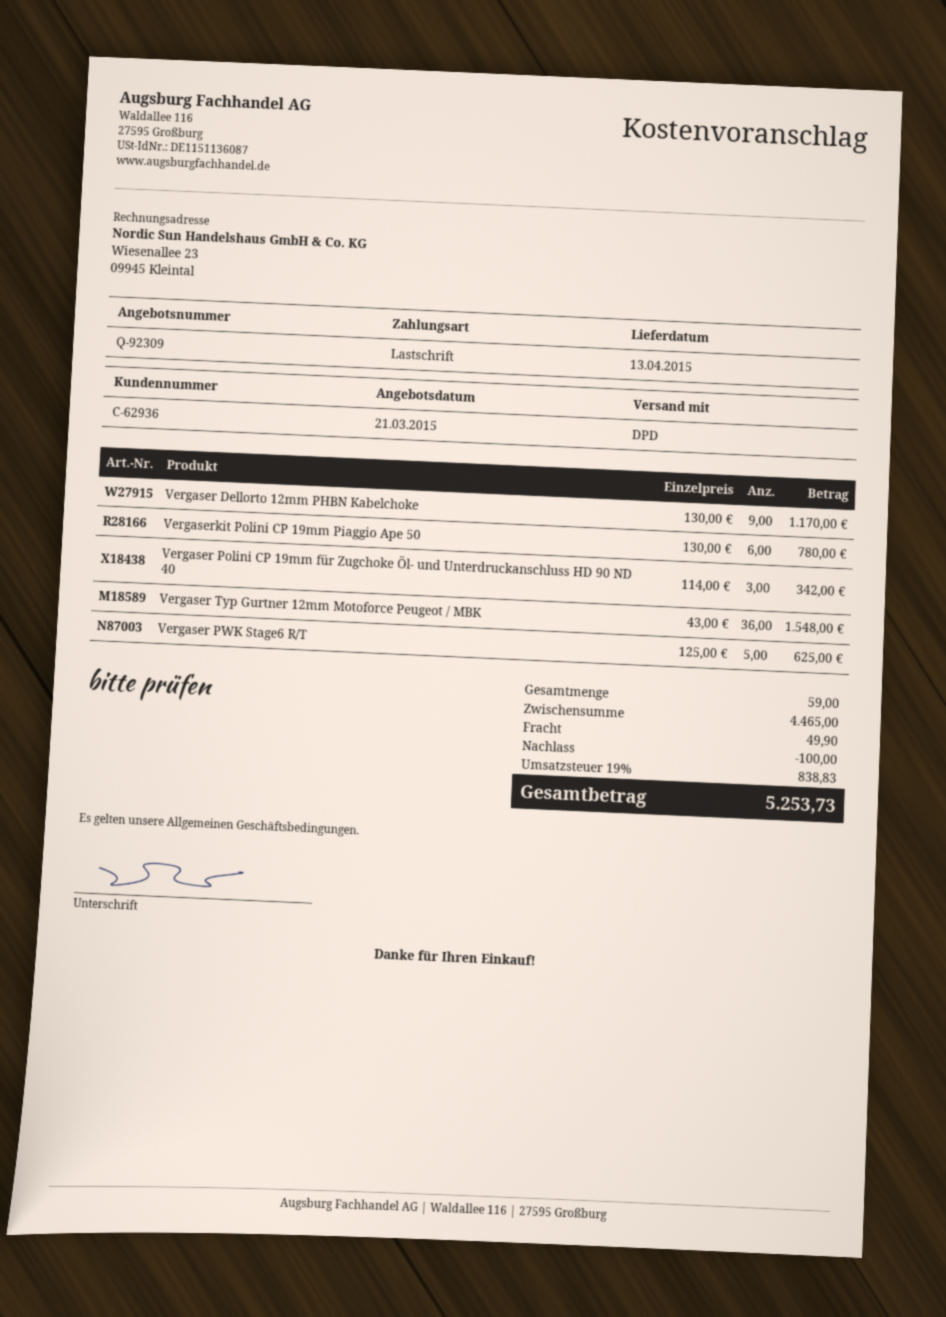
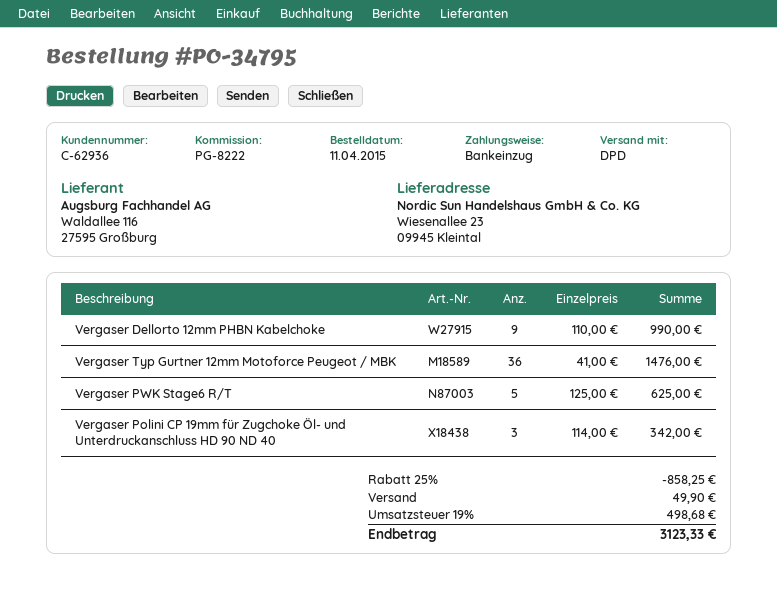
Vergaser Dellorto 12mm PHBN Kabelchoke: 9 x 130.00 = 1170.00 -> 9 x 110.00 = 990.00
Vergaserkit Polini CP 19mm Piaggio Ape 50: 6 x 130.00 = 780.00 -> none
Vergaser Typ Gurtner 12mm Motoforce Peugeot / MBK: 36 x 43.00 = 1548.00 -> 36 x 41.00 = 1476.00
discount: 100.00 -> 858.25
tax: 19% = 838.83 -> 19% = 498.68
total: 5253.73 -> 3123.33

